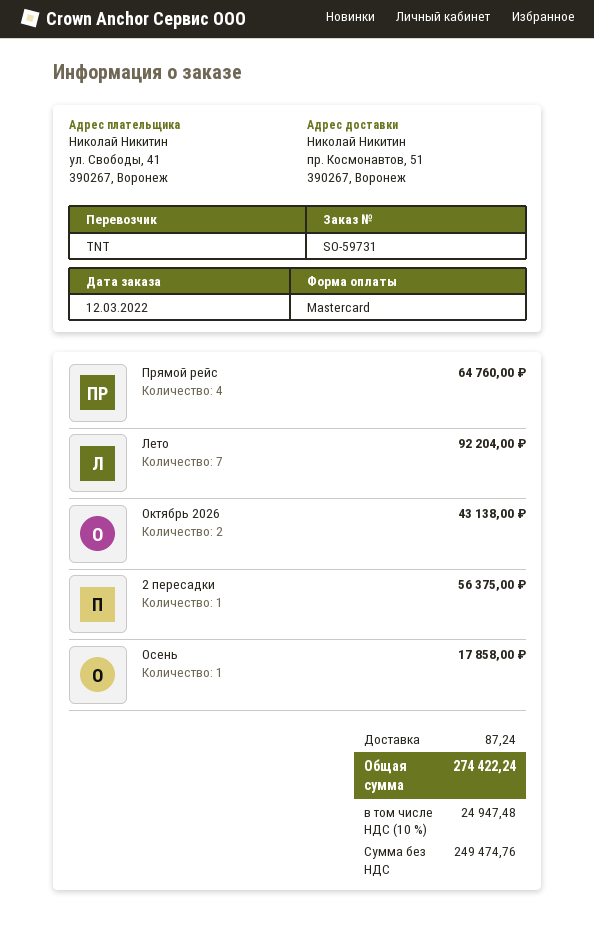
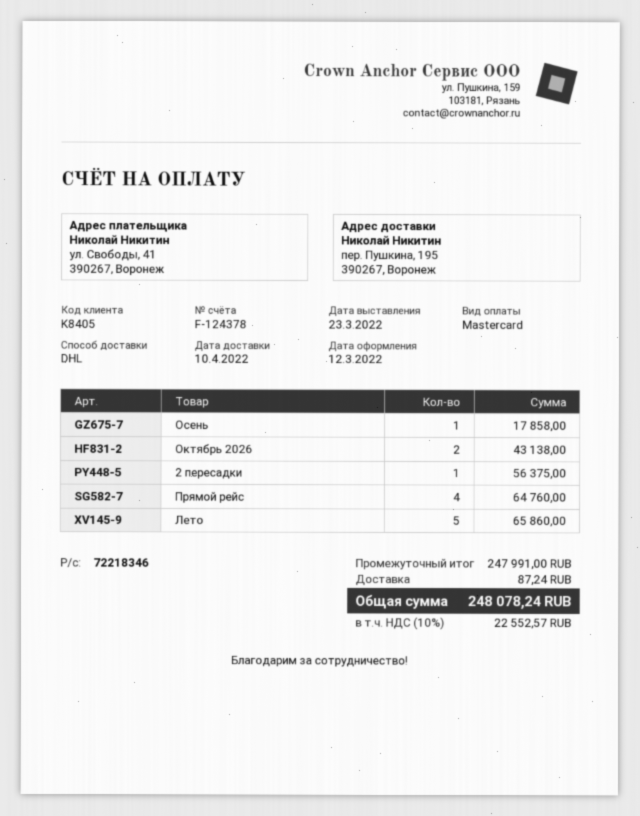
shipping method: TNT -> DHL
ship to: пр. Космонавтов, 51, 390267, Воронеж -> пер. Пушкина, 195, 390267, Воронеж
Лето: 7 for 92204.00 -> 5 for 65860.00
tax: 10% = 24947.48 -> 10% = 22552.57
total: 274422.24 -> 248078.24

